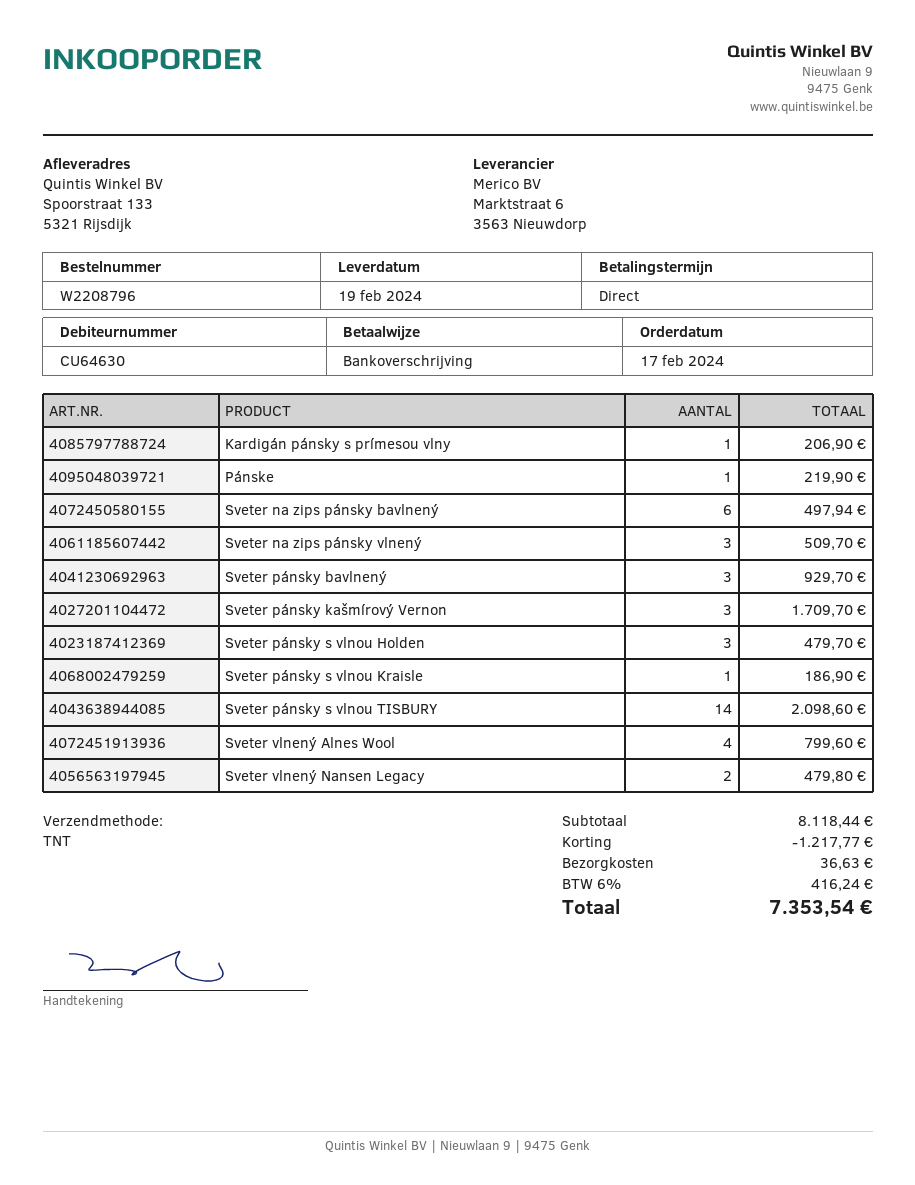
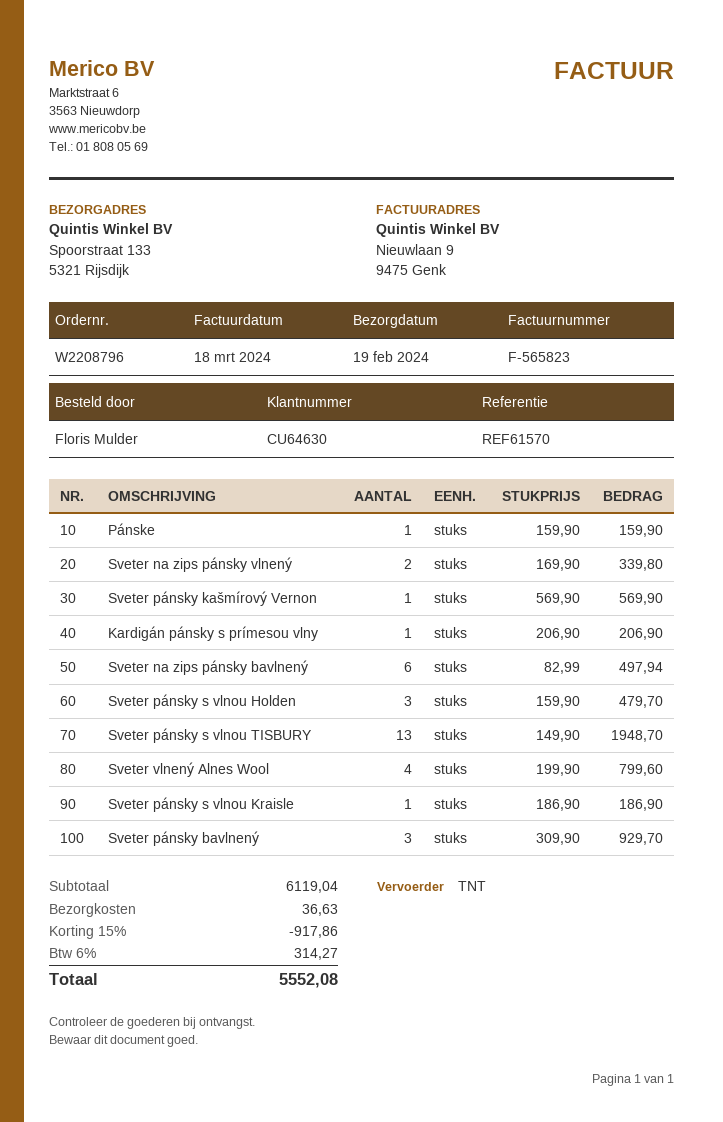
Pánske: 1 for 219.90 -> 1 for 159.90
Sveter na zips pánsky vlnený: 3 for 509.70 -> 2 for 339.80
Sveter pánsky kašmírový Vernon: 3 for 1709.70 -> 1 for 569.90
Sveter pánsky s vlnou TISBURY: 14 for 2098.60 -> 13 for 1948.70
Sveter vlnený Nansen Legacy: 2 for 479.80 -> none
subtotal: 8118.44 -> 6119.04
discount: 1217.77 -> 917.86
tax: 6% = 416.24 -> 6% = 314.27
total: 7353.54 -> 5552.08

